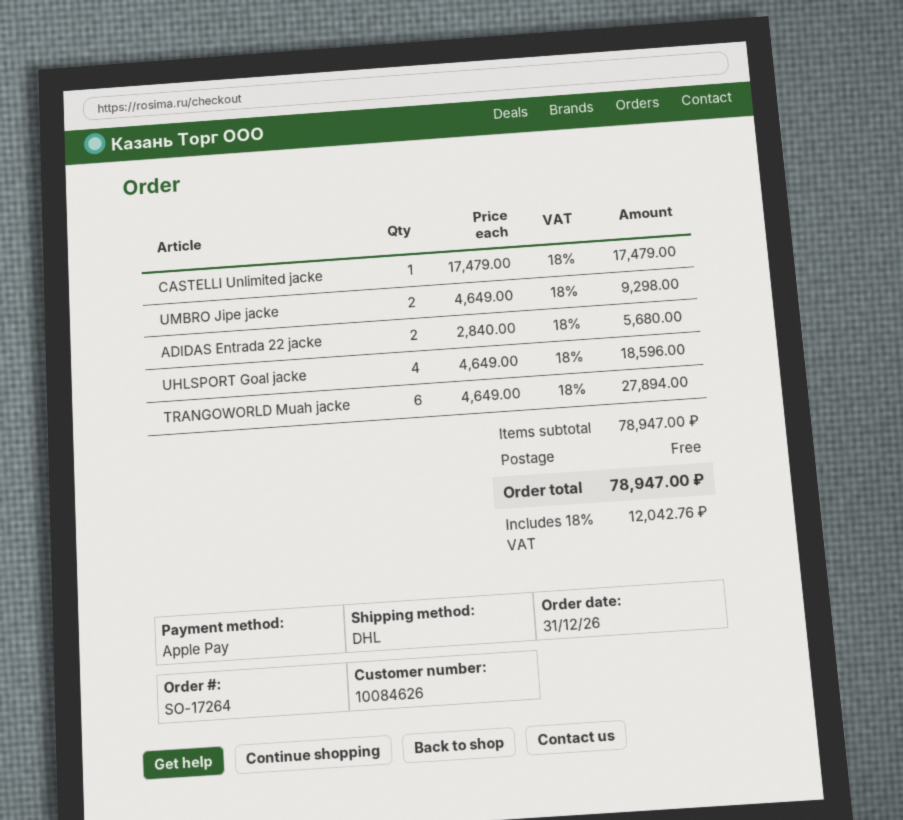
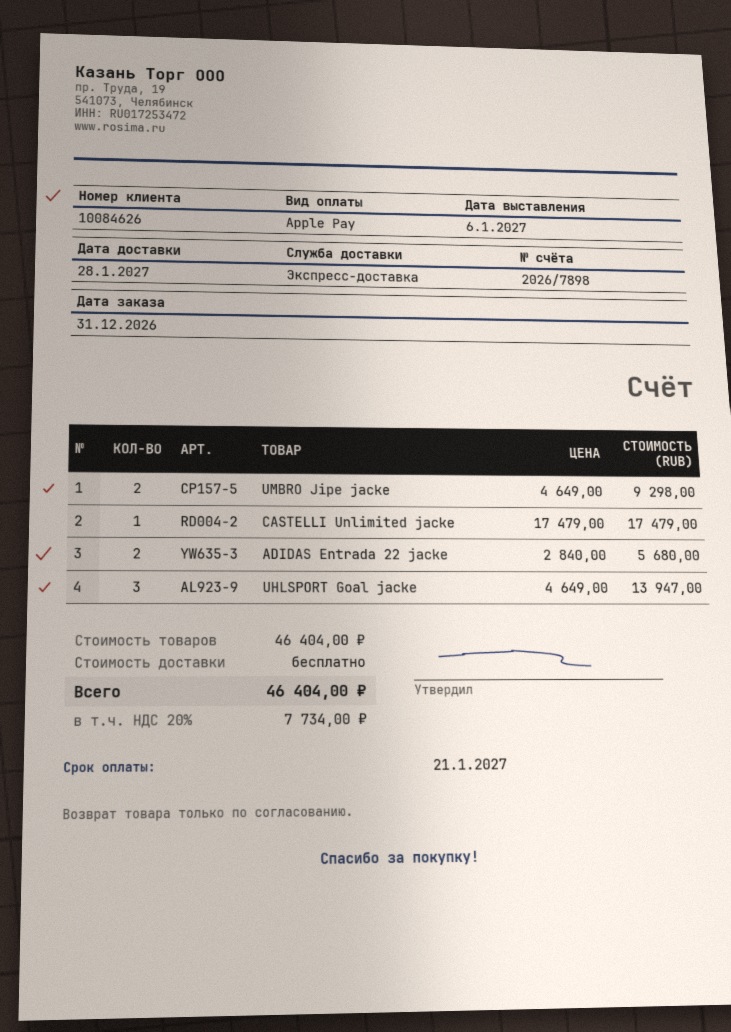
shipping method: DHL -> express
UHLSPORT Goal jacke: 4 x 4649.00 = 18596.00 -> 3 x 4649.00 = 13947.00
TRANGOWORLD Muah jacke: 6 x 4649.00 = 27894.00 -> none
subtotal: 78947.00 -> 46404.00
tax: 18% = 12042.76 -> 20% = 7734.00
total: 78947.00 -> 46404.00

